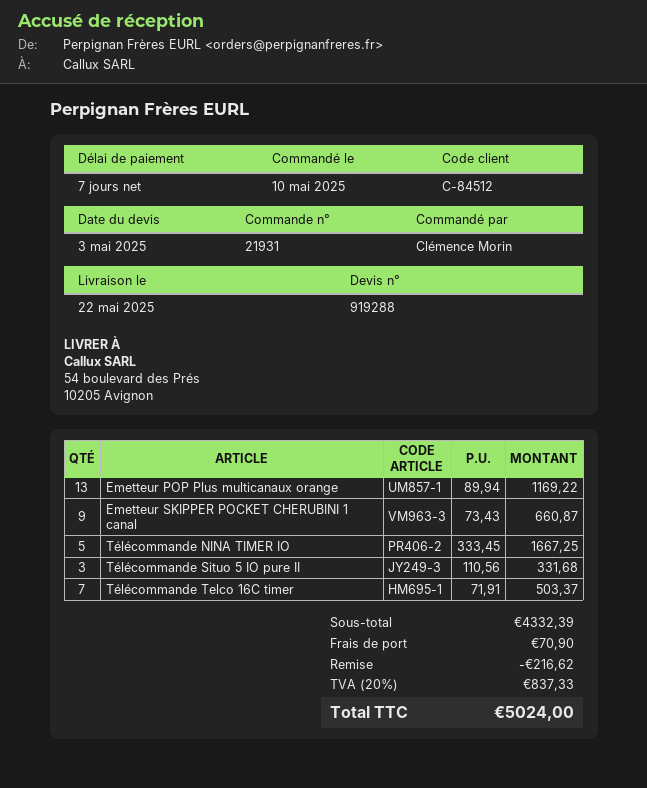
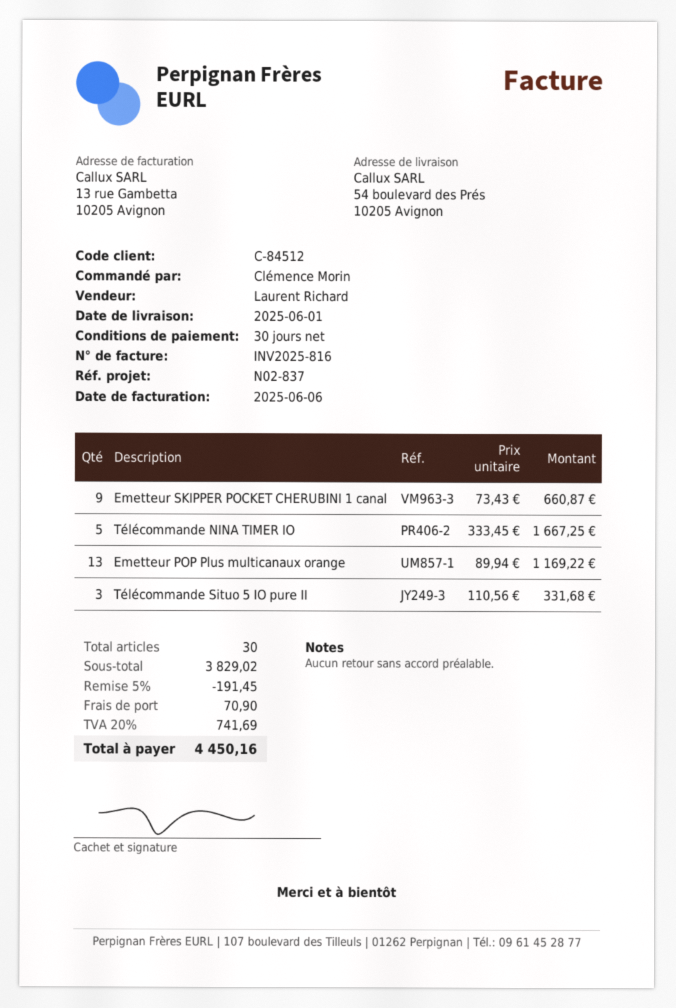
delivery date: 2025-05-22 -> 2025-06-01
payment terms: 7 days -> 30 days
Télécommande Telco 16C timer: 7 x 71.91 = 503.37 -> none
subtotal: 4332.39 -> 3829.02
discount: 216.62 -> 191.45
tax: 20% = 837.33 -> 20% = 741.69
total: 5024.00 -> 4450.16

